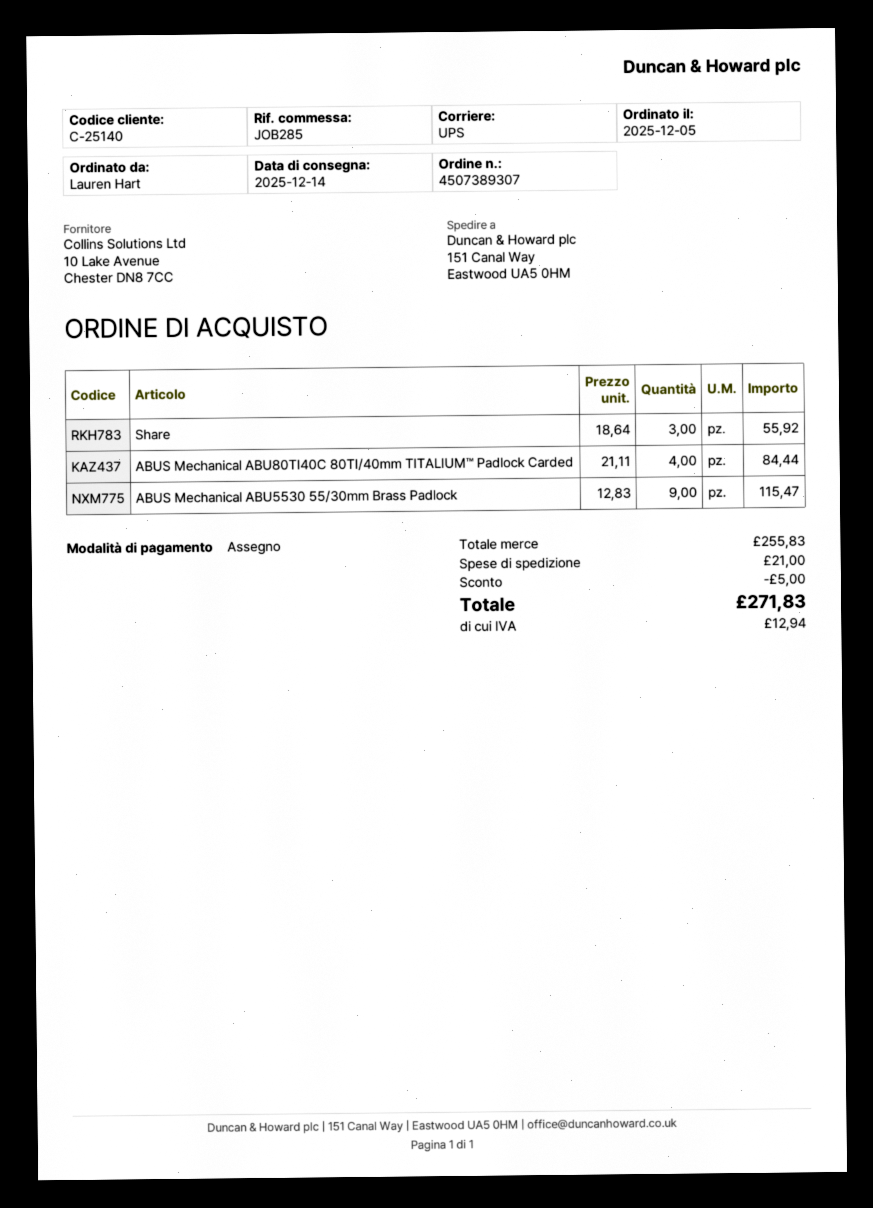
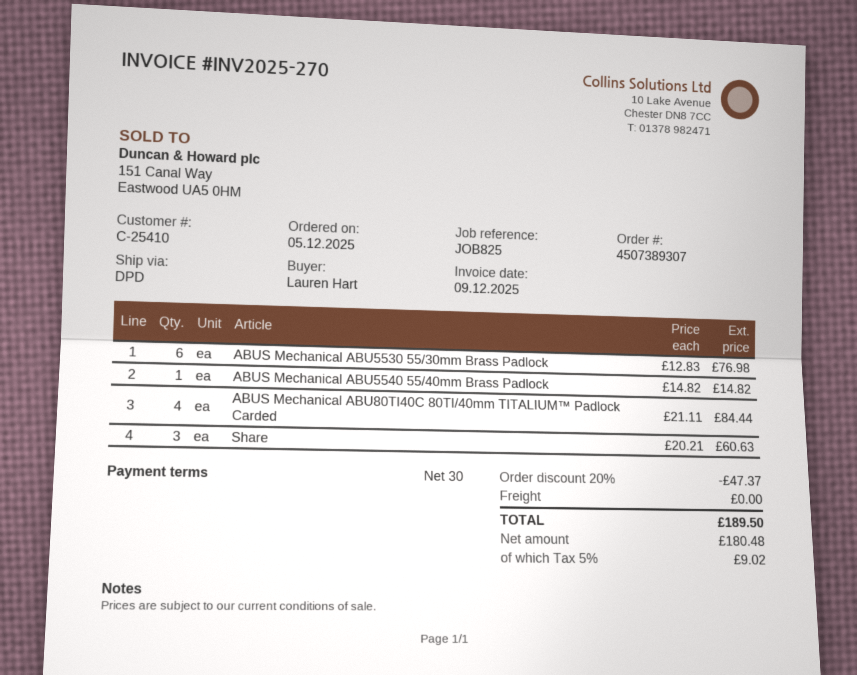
customer number: C-25140 -> C-25410
reference: JOB285 -> JOB825
shipping method: UPS -> DPD
Share: 3 x 18.64 = 55.92 -> 3 x 20.21 = 60.63
ABUS Mechanical ABU5530 55/30mm Brass Padlock: 9 x 12.83 = 115.47 -> 6 x 12.83 = 76.98
ABUS Mechanical ABU5540 55/40mm Brass Padlock: none -> 1 x 14.82 = 14.82
discount: 5.00 -> 47.37
shipping: 21.00 -> 0.00
tax: 12.94 -> 9.02
total: 271.83 -> 189.50

